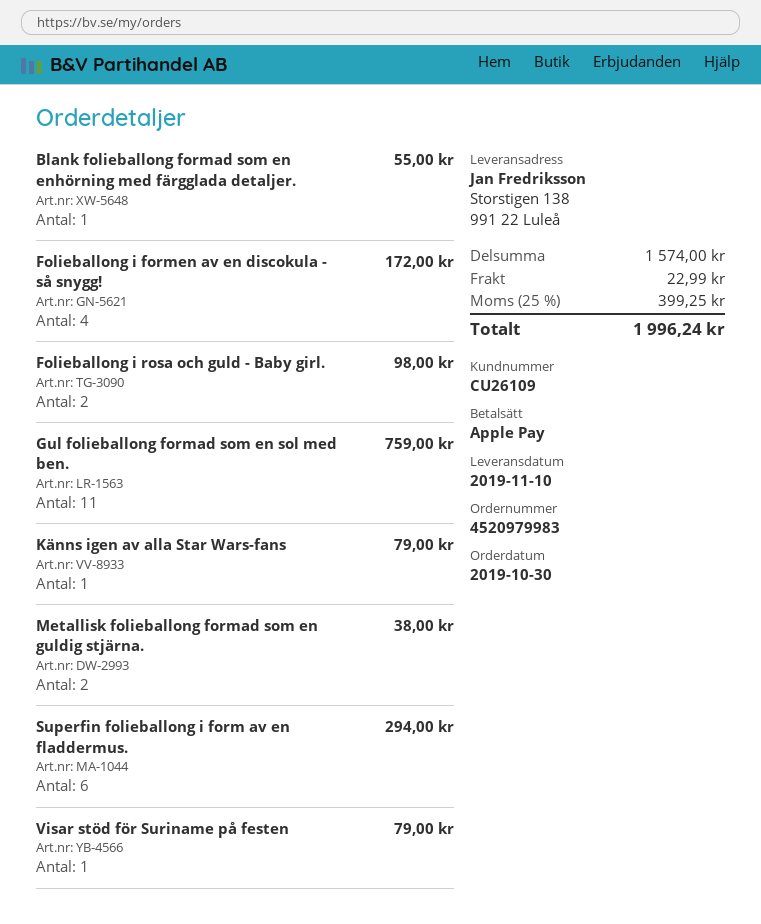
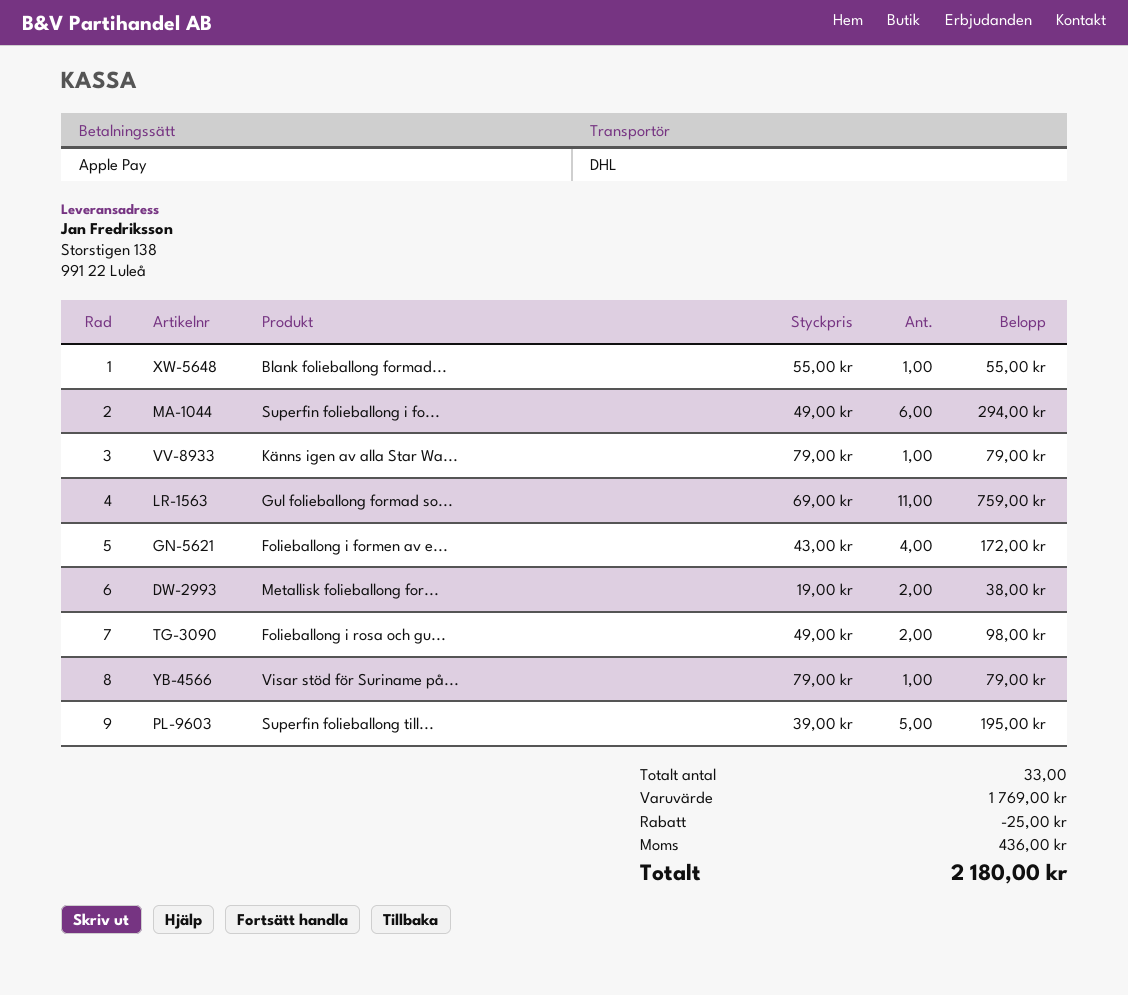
Superfin folieballong till...: none -> 5 for 195.00
subtotal: 1574.00 -> 1769.00
discount: none -> 25.00
shipping: 22.99 -> none
tax: 399.25 -> 436.00
total: 1996.24 -> 2180.00

